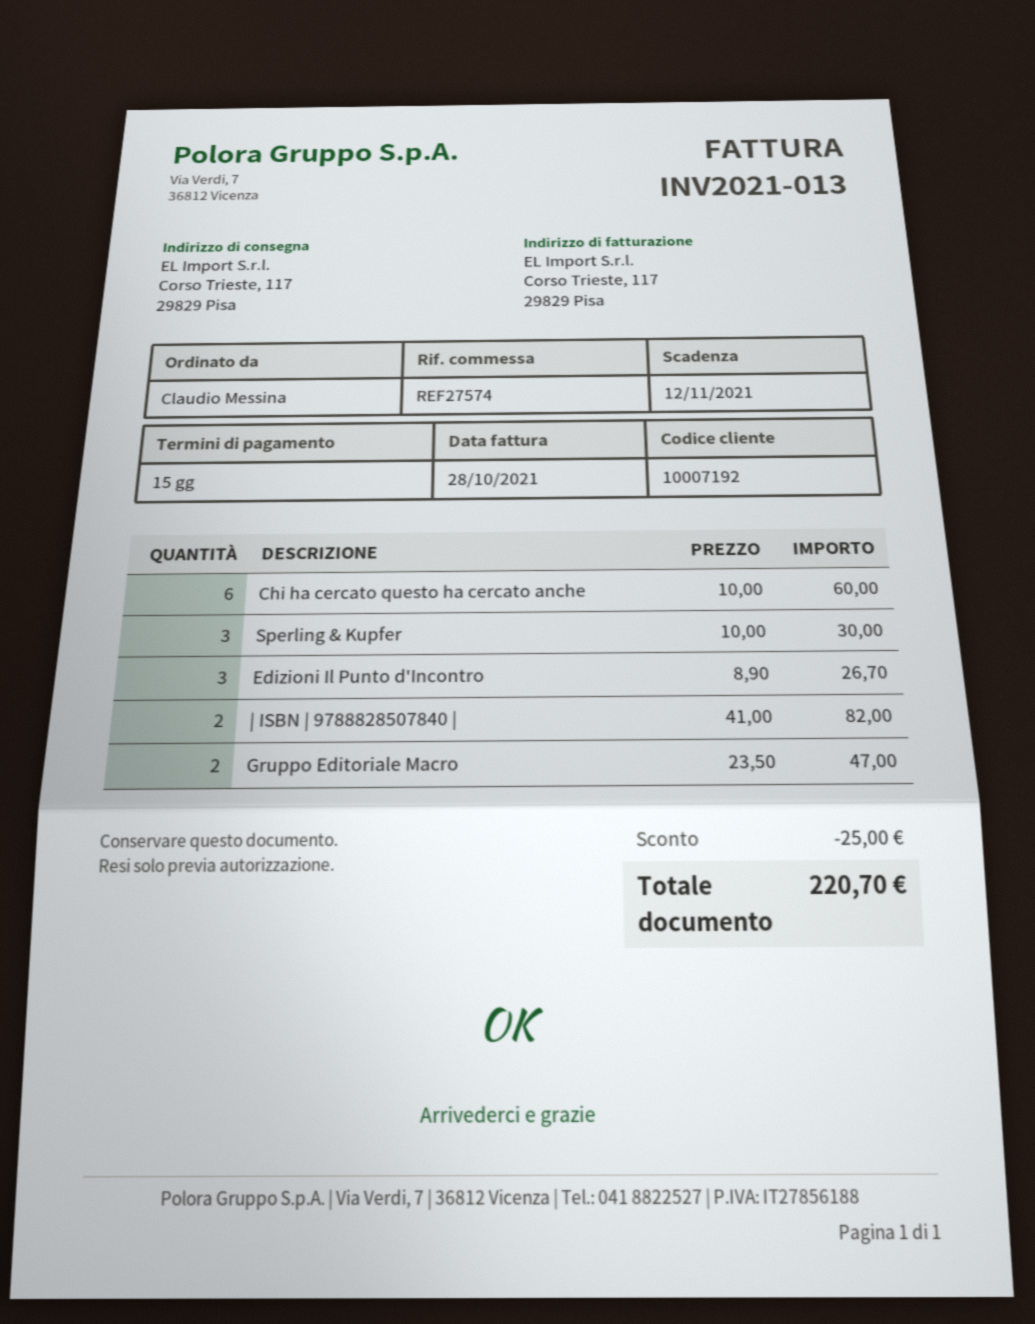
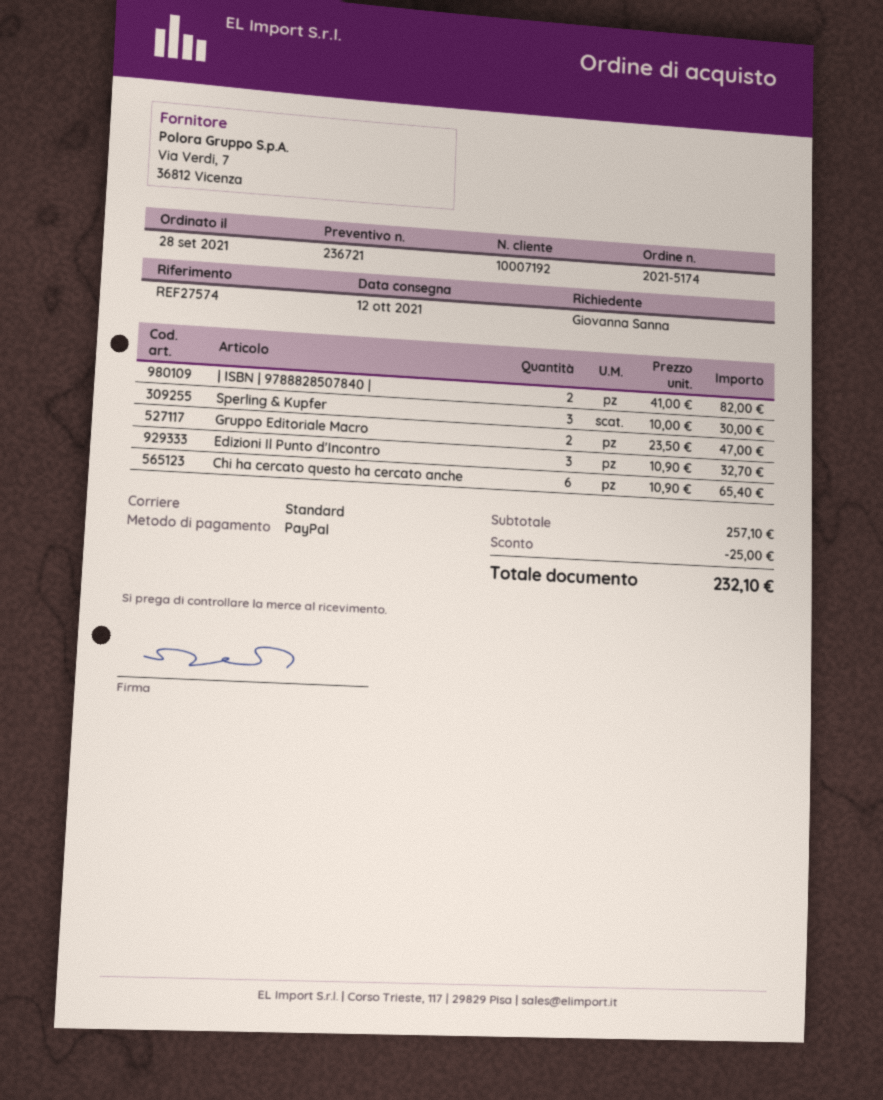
ordered by: Claudio Messina -> Giovanna Sanna
Chi ha cercato questo ha cercato anche: 6 x 10.00 = 60.00 -> 6 x 10.90 = 65.40
Edizioni Il Punto d'Incontro: 3 x 8.90 = 26.70 -> 3 x 10.90 = 32.70
total: 220.70 -> 232.10

